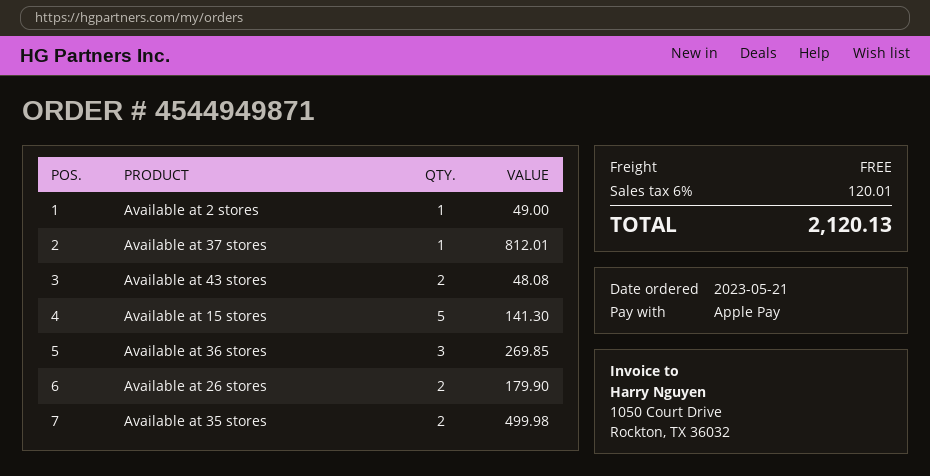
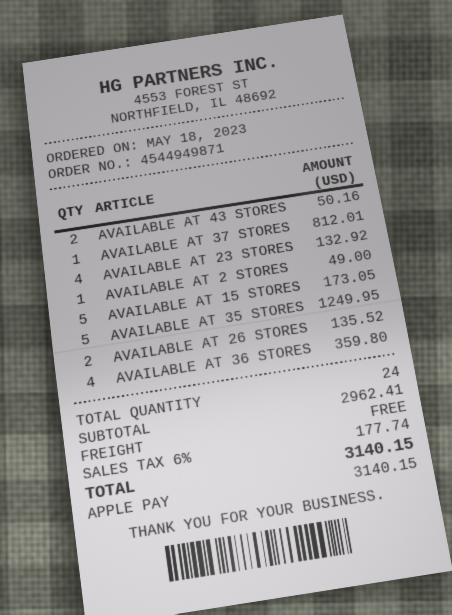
order date: 2023-05-21 -> 2023-05-18
Available at 43 stores: 2 for 48.08 -> 2 for 50.16
Available at 15 stores: 5 for 141.30 -> 5 for 173.05
Available at 36 stores: 3 for 269.85 -> 4 for 359.80
Available at 26 stores: 2 for 179.90 -> 2 for 135.52
Available at 35 stores: 2 for 499.98 -> 5 for 1249.95
AVAILABLE AT 23 STORES: none -> 4 for 132.92
tax: 6% = 120.01 -> 6% = 177.74
total: 2120.13 -> 3140.15

